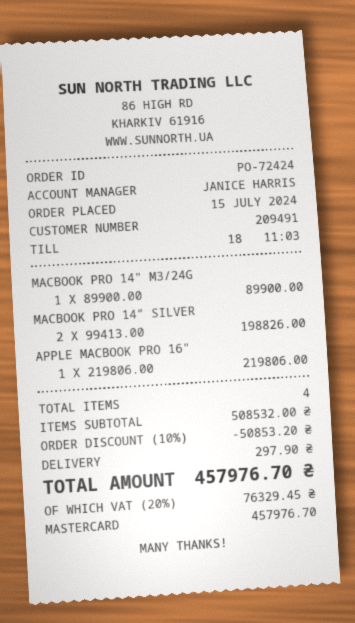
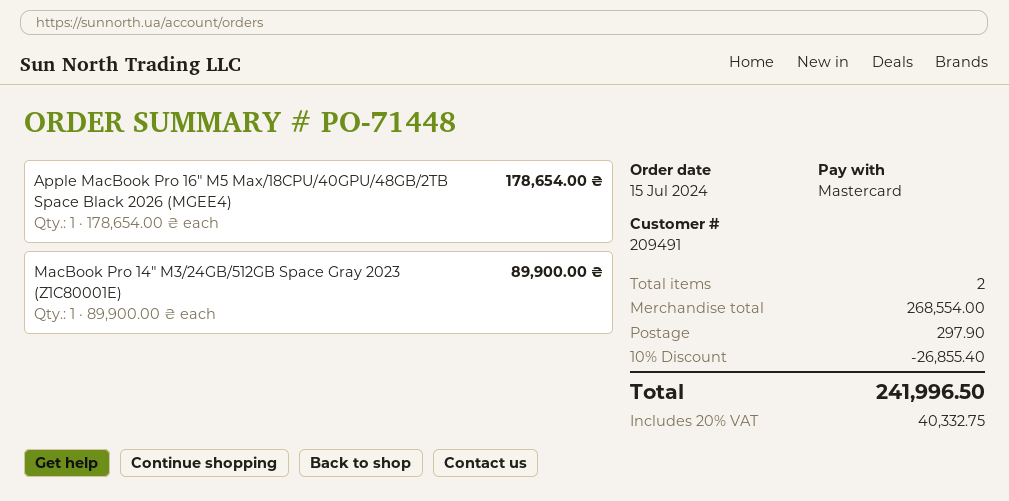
order number: PO-72424 -> PO-71448
MACBOOK PRO 14” SILVER: 2 x 99413.00 = 198826.00 -> none
APPLE MACBOOK PRO 16": 1 x 219806.00 = 219806.00 -> 1 x 178654.00 = 178654.00
total quantity: 4 -> 2
subtotal: 508532.00 -> 268554.00
discount: 10% = 50853.20 -> 10% = 26855.40
tax: 20% = 76329.45 -> 20% = 40332.75
total: 457976.70 -> 241996.50

